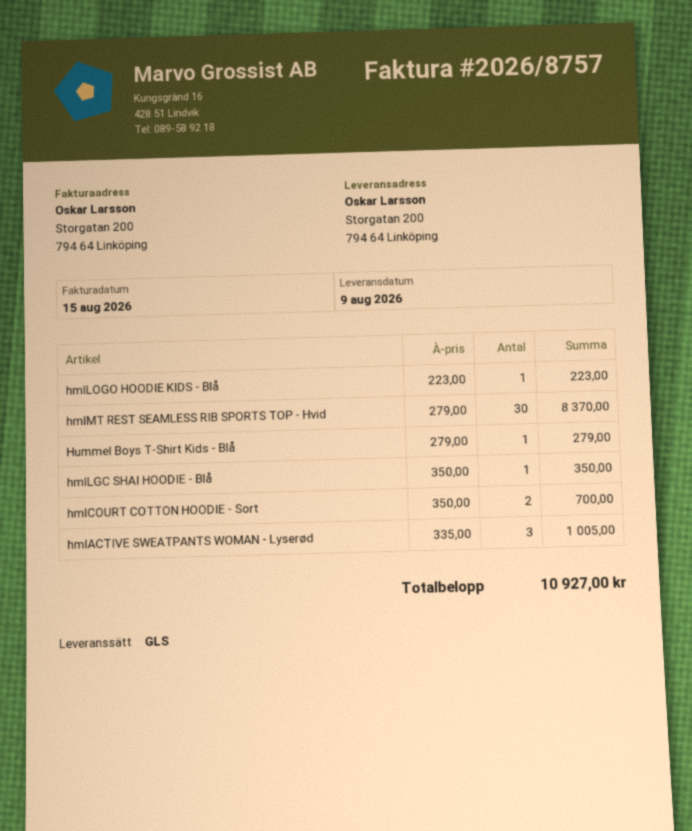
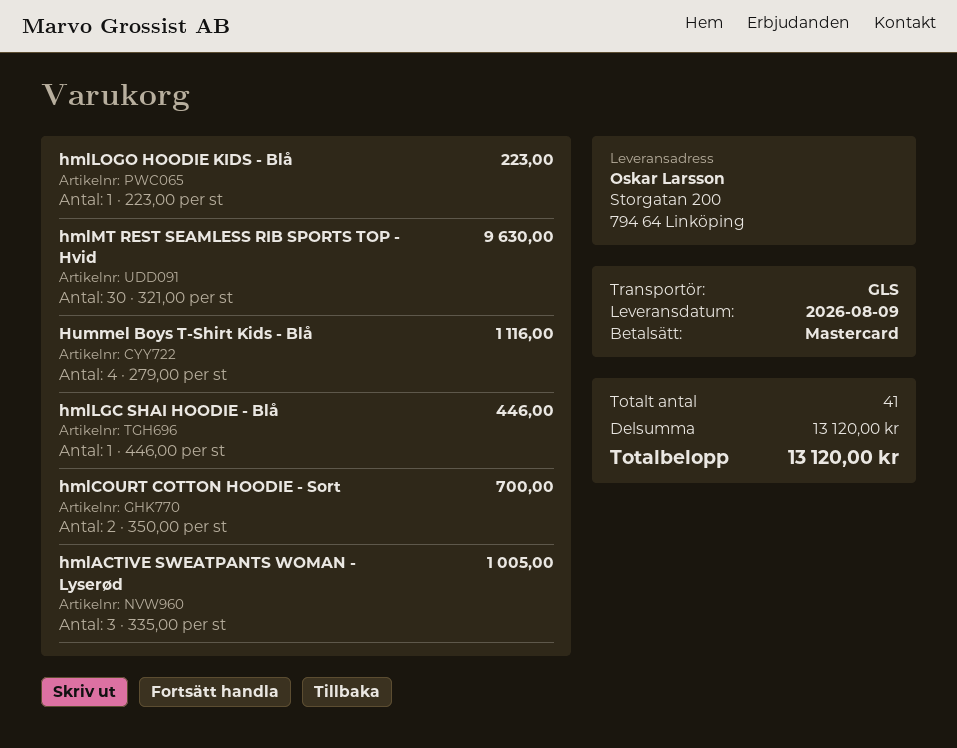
hmlMT REST SEAMLESS RIB SPORTS TOP - Hvid: 30 x 279.00 = 8370.00 -> 30 x 321.00 = 9630.00
Hummel Boys T-Shirt Kids - Blå: 1 x 279.00 = 279.00 -> 4 x 279.00 = 1116.00
hmlLGC SHAI HOODIE - Blå: 1 x 350.00 = 350.00 -> 1 x 446.00 = 446.00
total: 10927.00 -> 13120.00

